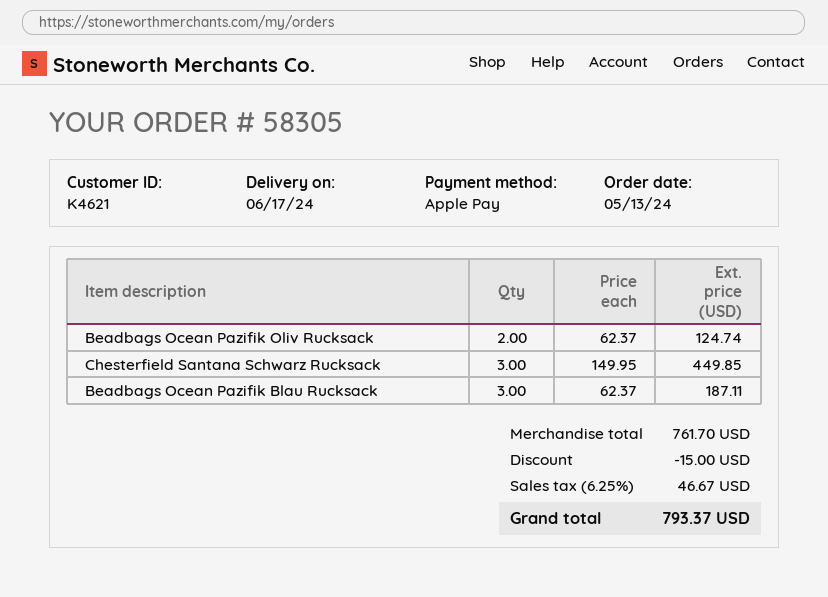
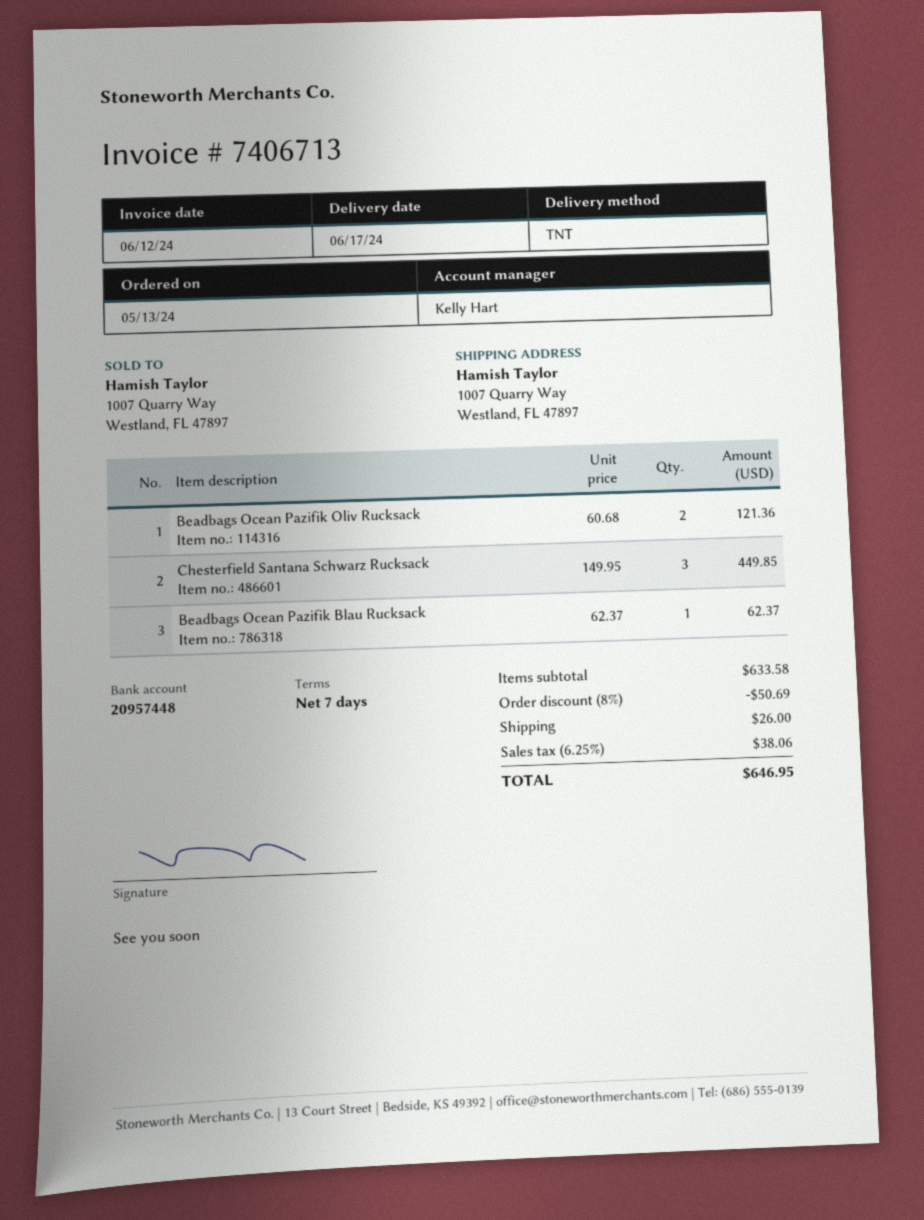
Beadbags Ocean Pazifik Oliv Rucksack: 2 x 62.37 = 124.74 -> 2 x 60.68 = 121.36
Beadbags Ocean Pazifik Blau Rucksack: 3 x 62.37 = 187.11 -> 1 x 62.37 = 62.37
subtotal: 761.70 -> 633.58
discount: 15.00 -> 50.69
shipping: none -> 26.00
tax: 6.25% = 46.67 -> 6.25% = 38.06
total: 793.37 -> 646.95

